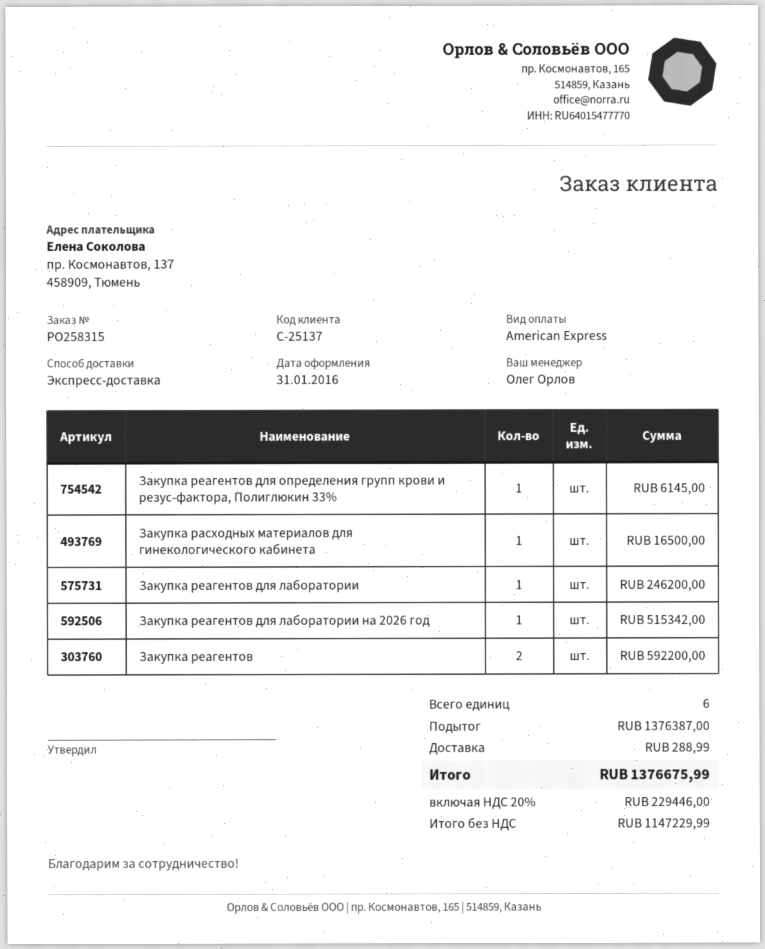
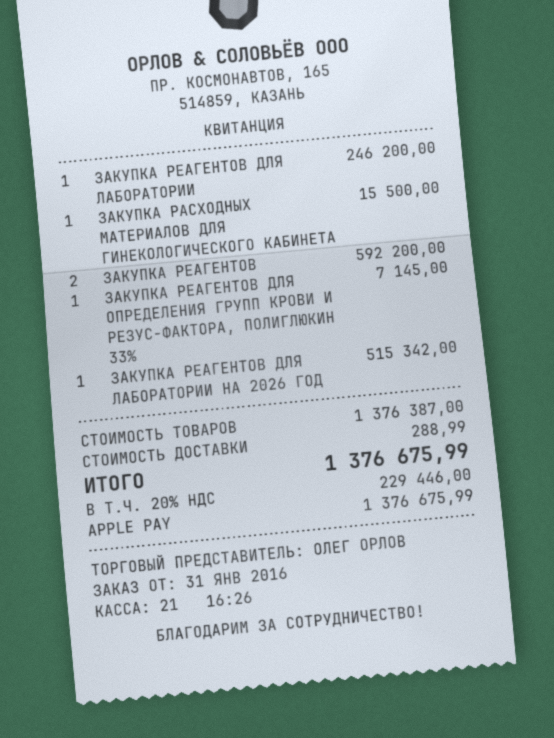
payment method: American Express -> Apple Pay
Закупка реагентов для определения групп крови и резус-фактора, Полиглюкин 33%: 1 for 6145.00 -> 1 for 7145.00
Закупка расходных материалов для гинекологического кабинета: 1 for 16500.00 -> 1 for 15500.00

